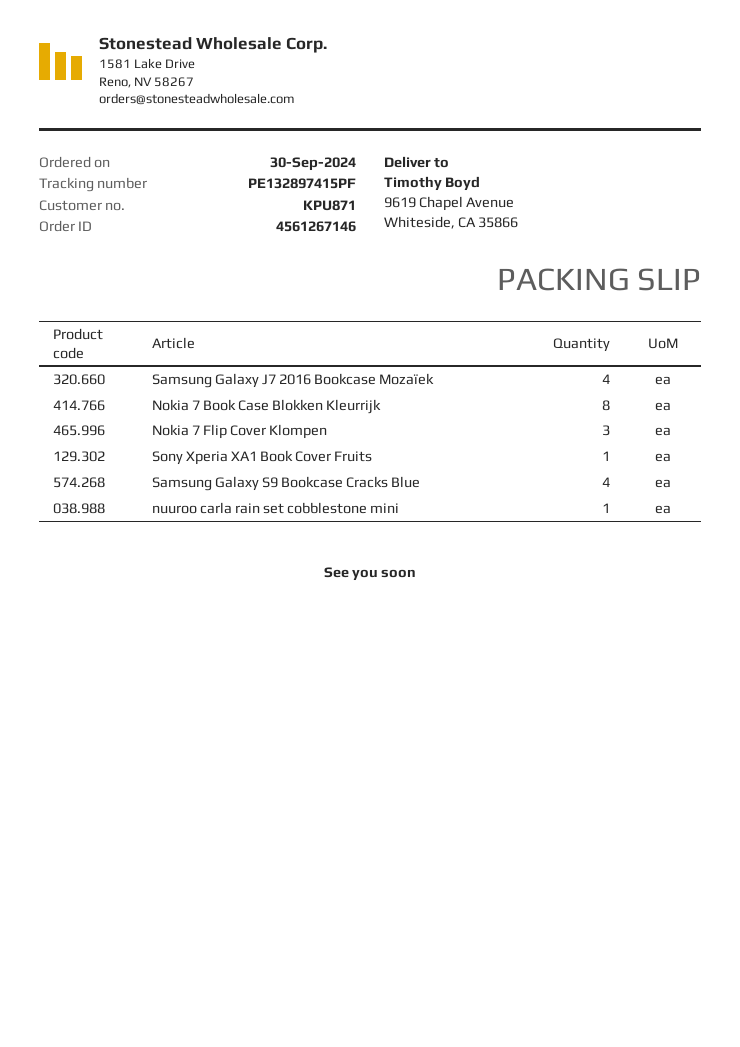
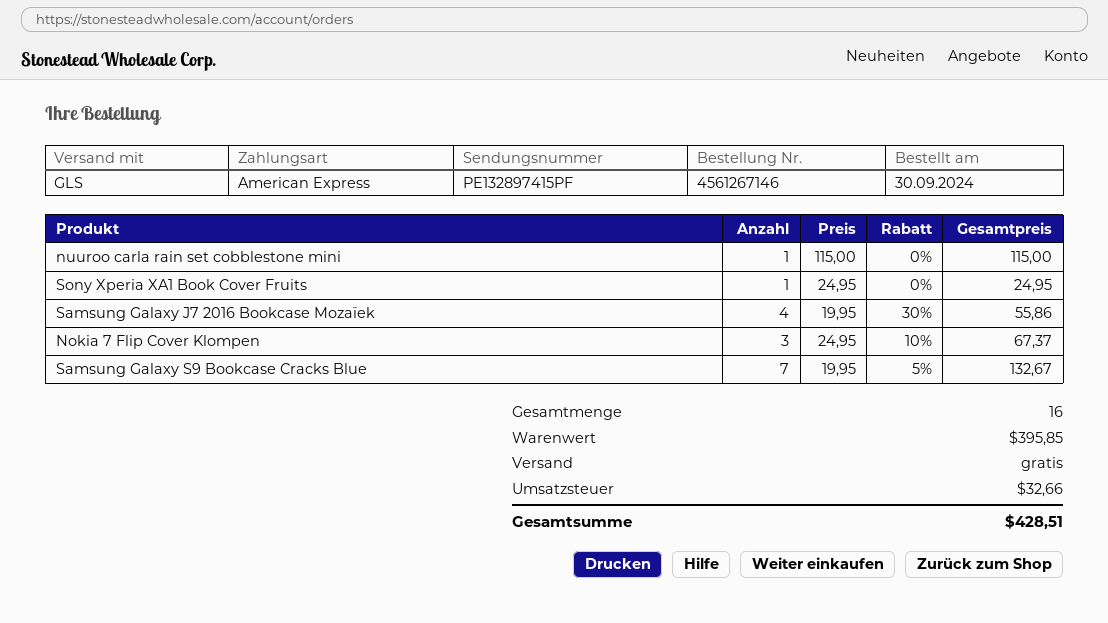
Nokia 7 Book Case Blokken Kleurrijk: 8 -> none
Samsung Galaxy S9 Bookcase Cracks Blue: 4 -> 7

